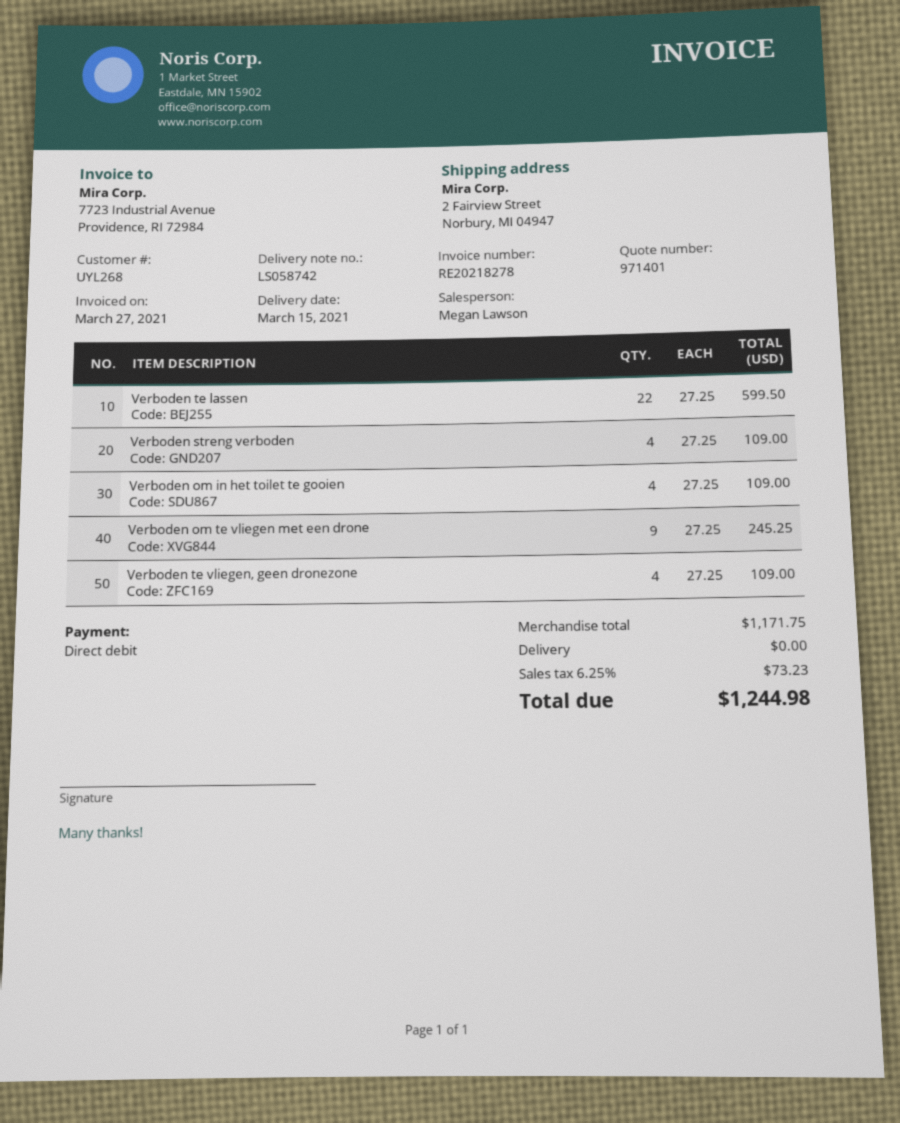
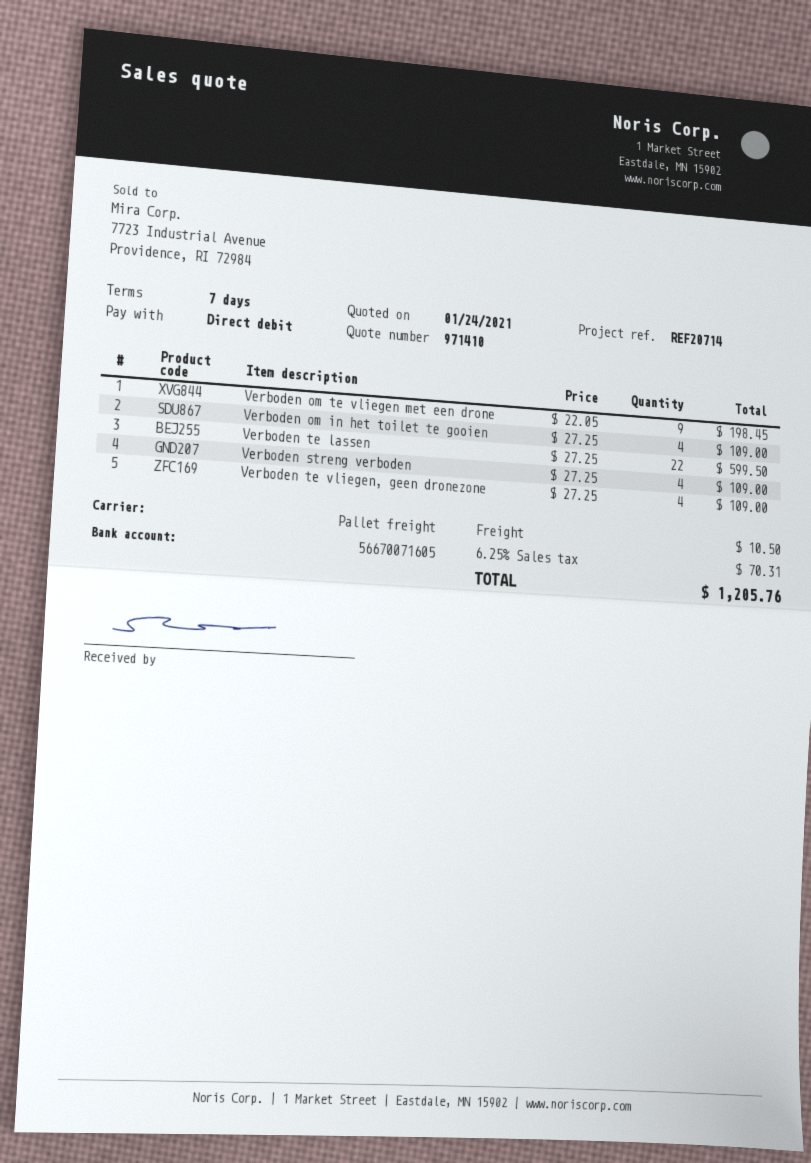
quote number: 971401 -> 971410
Verboden om te vliegen met een drone: 9 x 27.25 = 245.25 -> 9 x 22.05 = 198.45
shipping: 0.00 -> 10.50
tax: 6.25% = 73.23 -> 6.25% = 70.31
total: 1244.98 -> 1205.76

